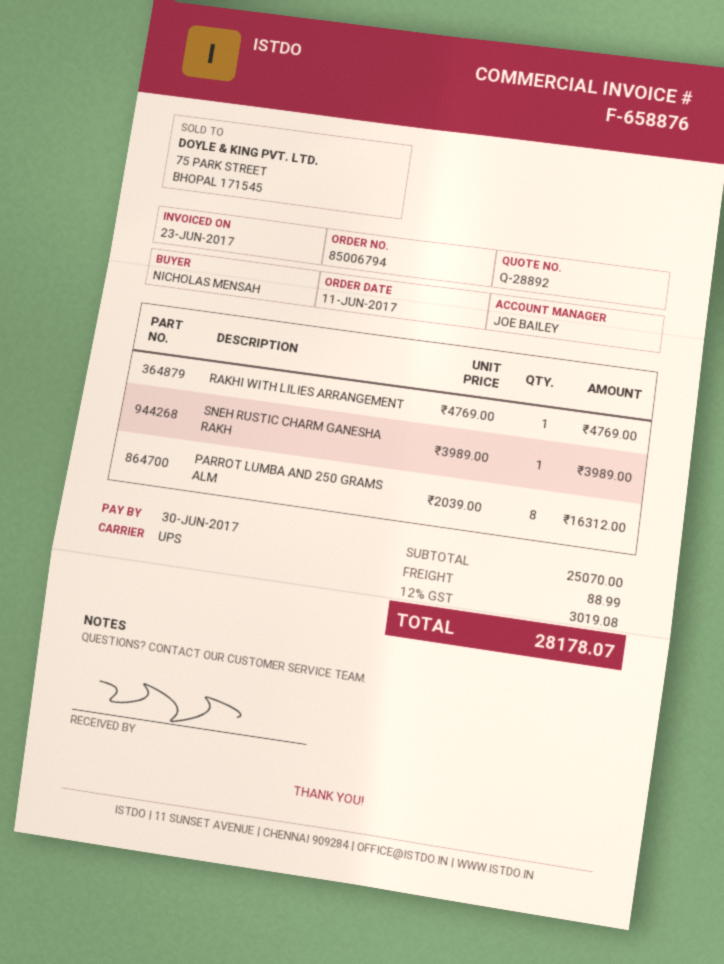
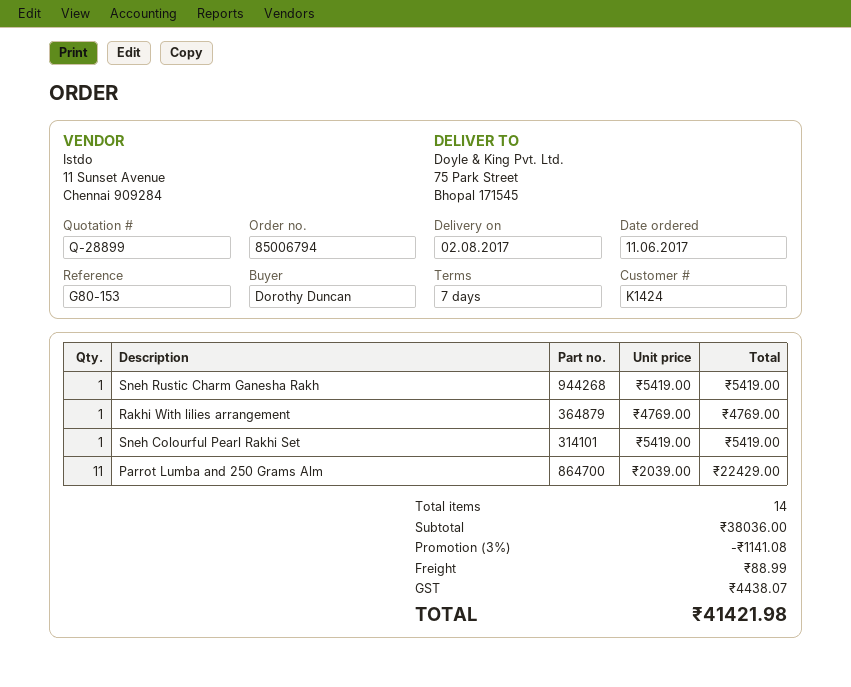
quote number: Q-28892 -> Q-28899
ordered by: NICHOLAS MENSAH -> Dorothy Duncan
SNEH RUSTIC CHARM GANESHA RAKH: 1 x 3989.00 = 3989.00 -> 1 x 5419.00 = 5419.00
PARROT LUMBA AND 250 GRAMS ALM: 8 x 2039.00 = 16312.00 -> 11 x 2039.00 = 22429.00
Sneh Colourful Pearl Rakhi Set: none -> 1 x 5419.00 = 5419.00
subtotal: 25070.00 -> 38036.00
discount: none -> 3% = 1141.08
tax: 3019.08 -> 4438.07
total: 28178.07 -> 41421.98

